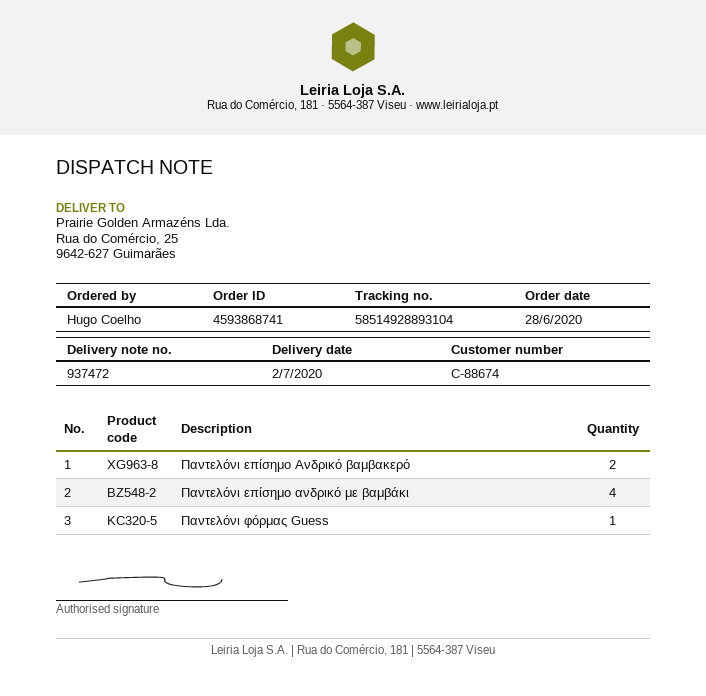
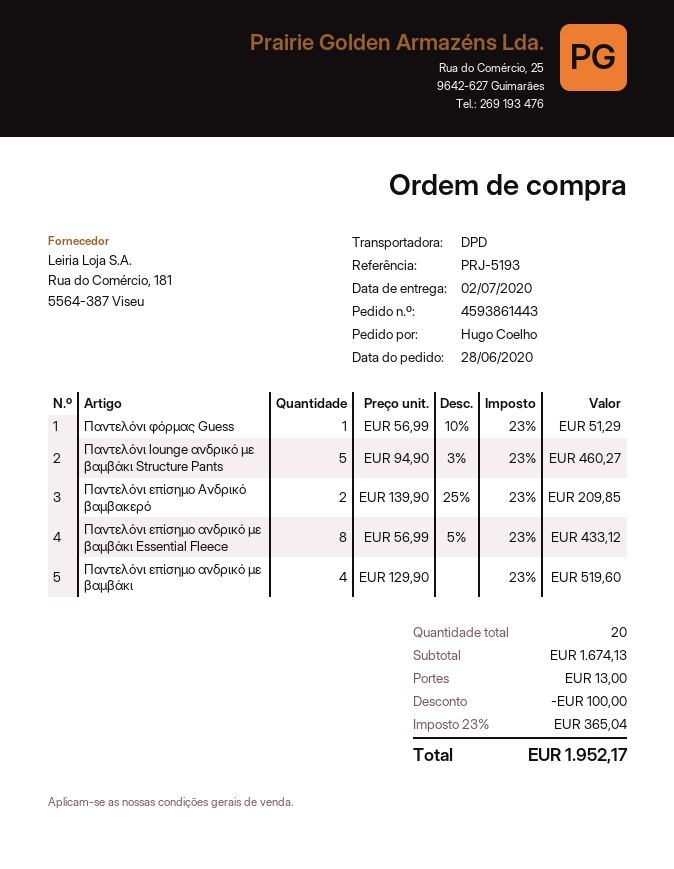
order number: 4593868741 -> 4593861443
Παντελόνι lounge ανδρικό με βαμβάκι Structure Pants: none -> 5
Παντελόνι επίσημο ανδρικό με βαμβάκι Essential Fleece: none -> 8

